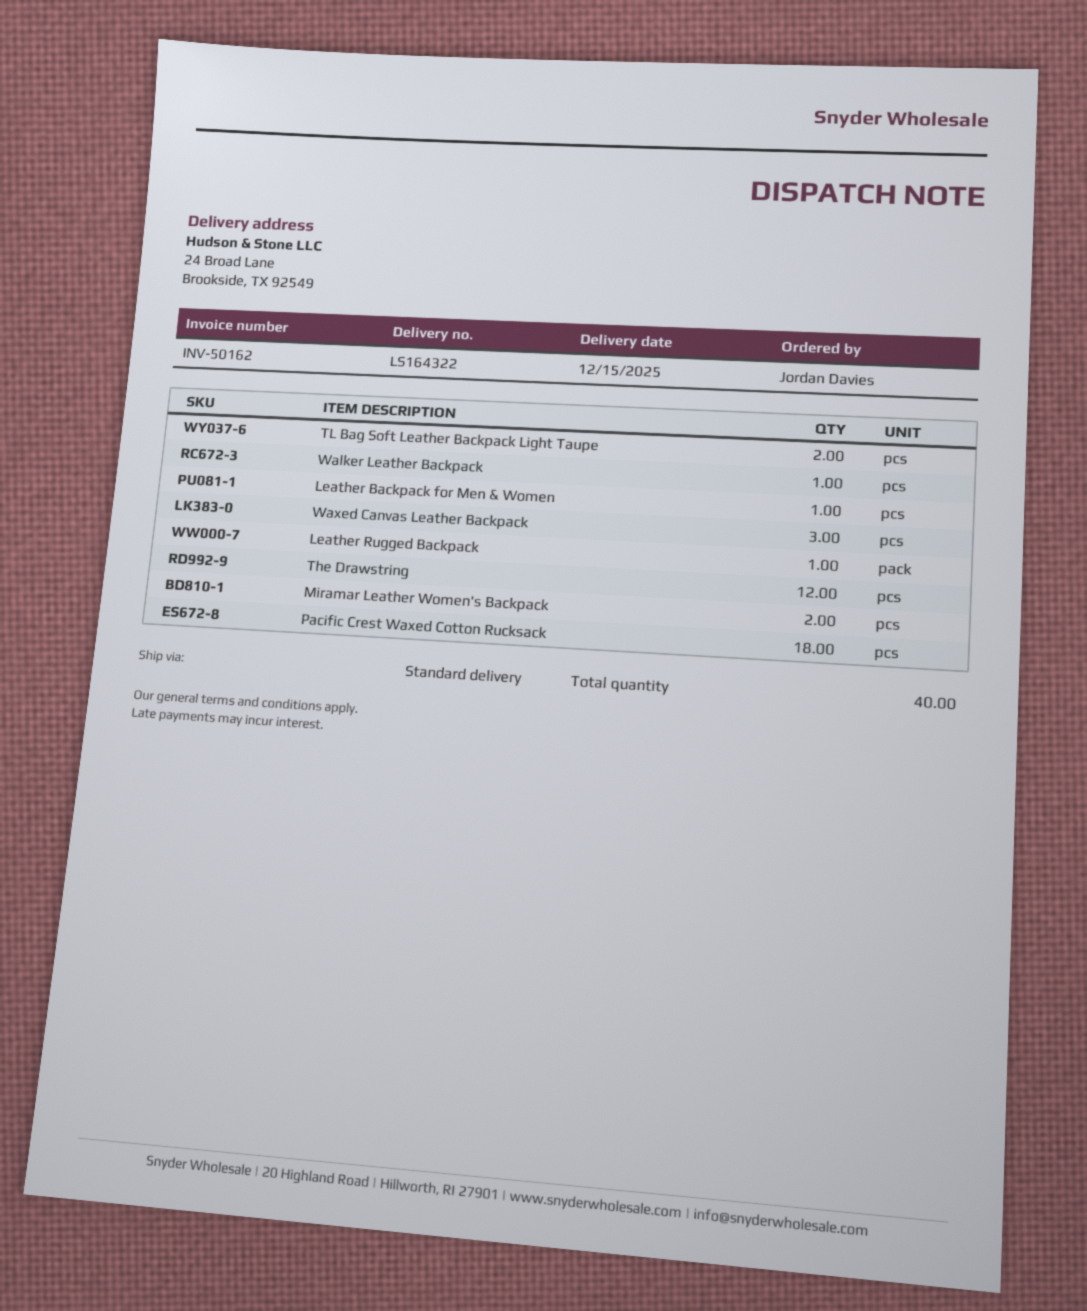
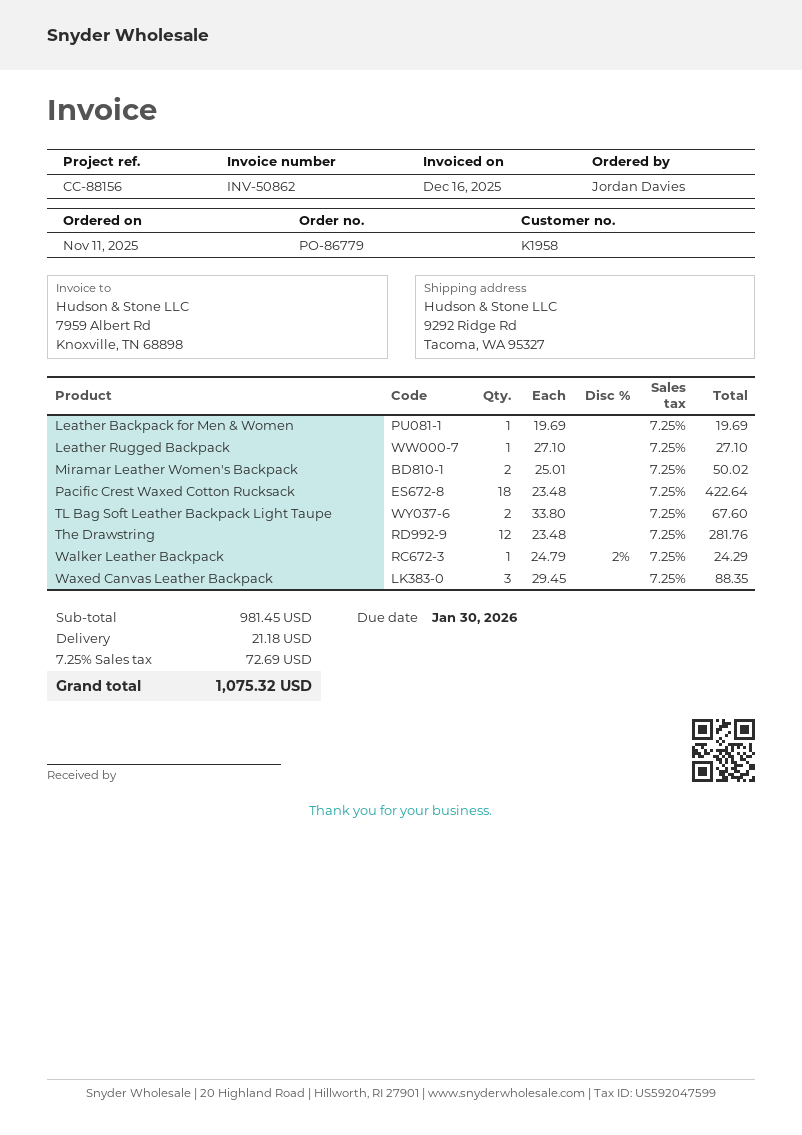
invoice number: INV-50162 -> INV-50862
ship to: 24 Broad Lane, Brookside, TX 92549 -> 9292 Ridge Rd, Tacoma, WA 95327

